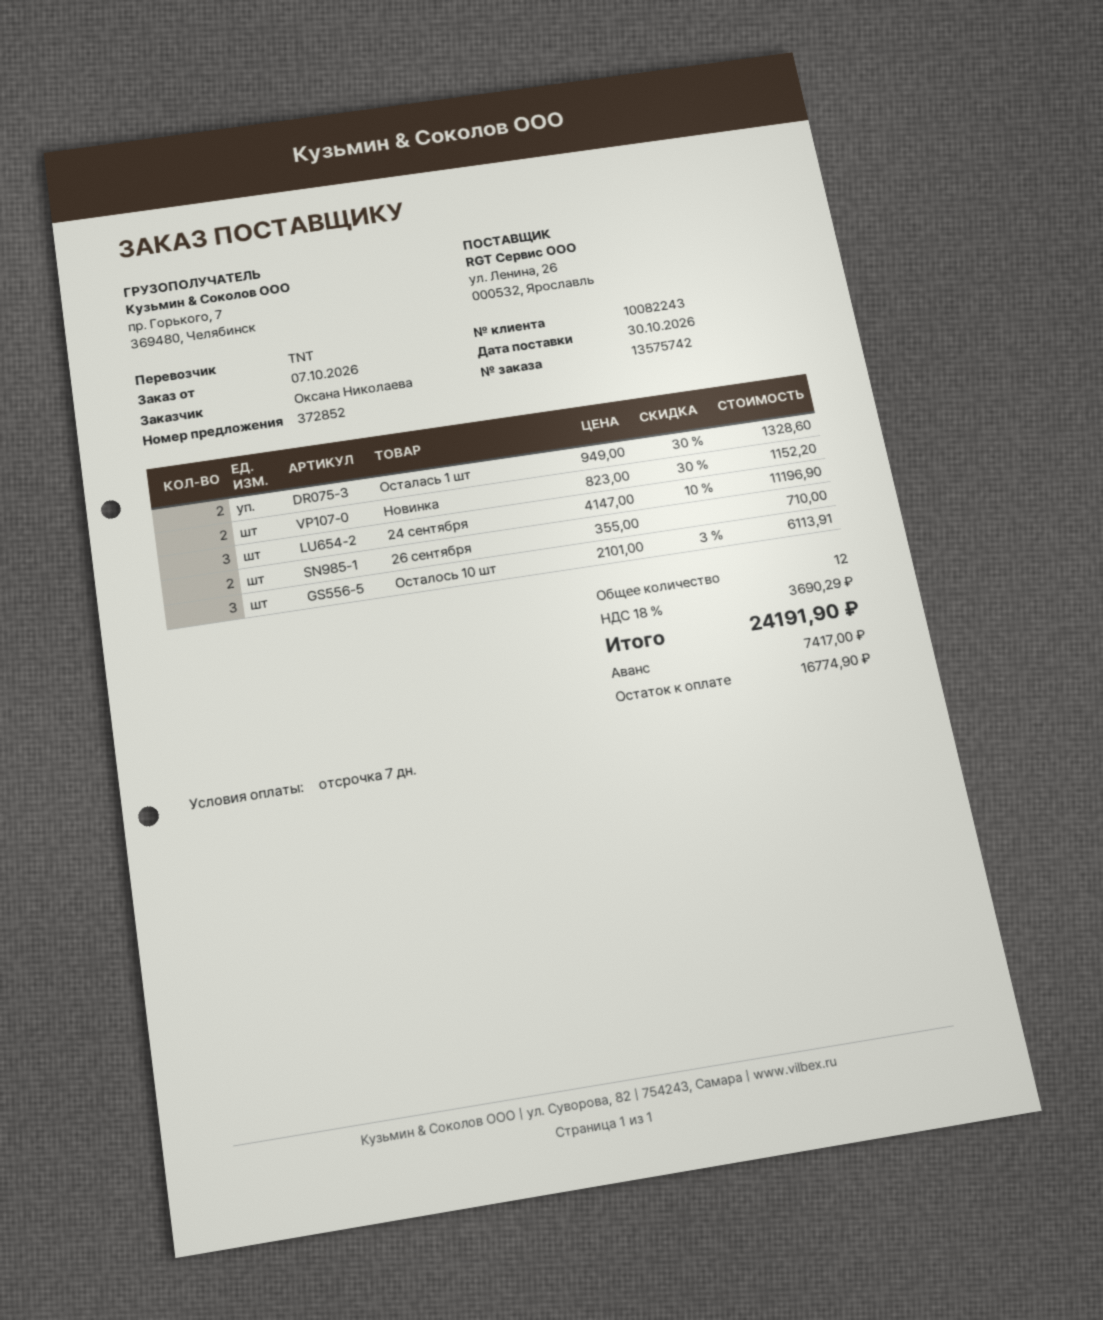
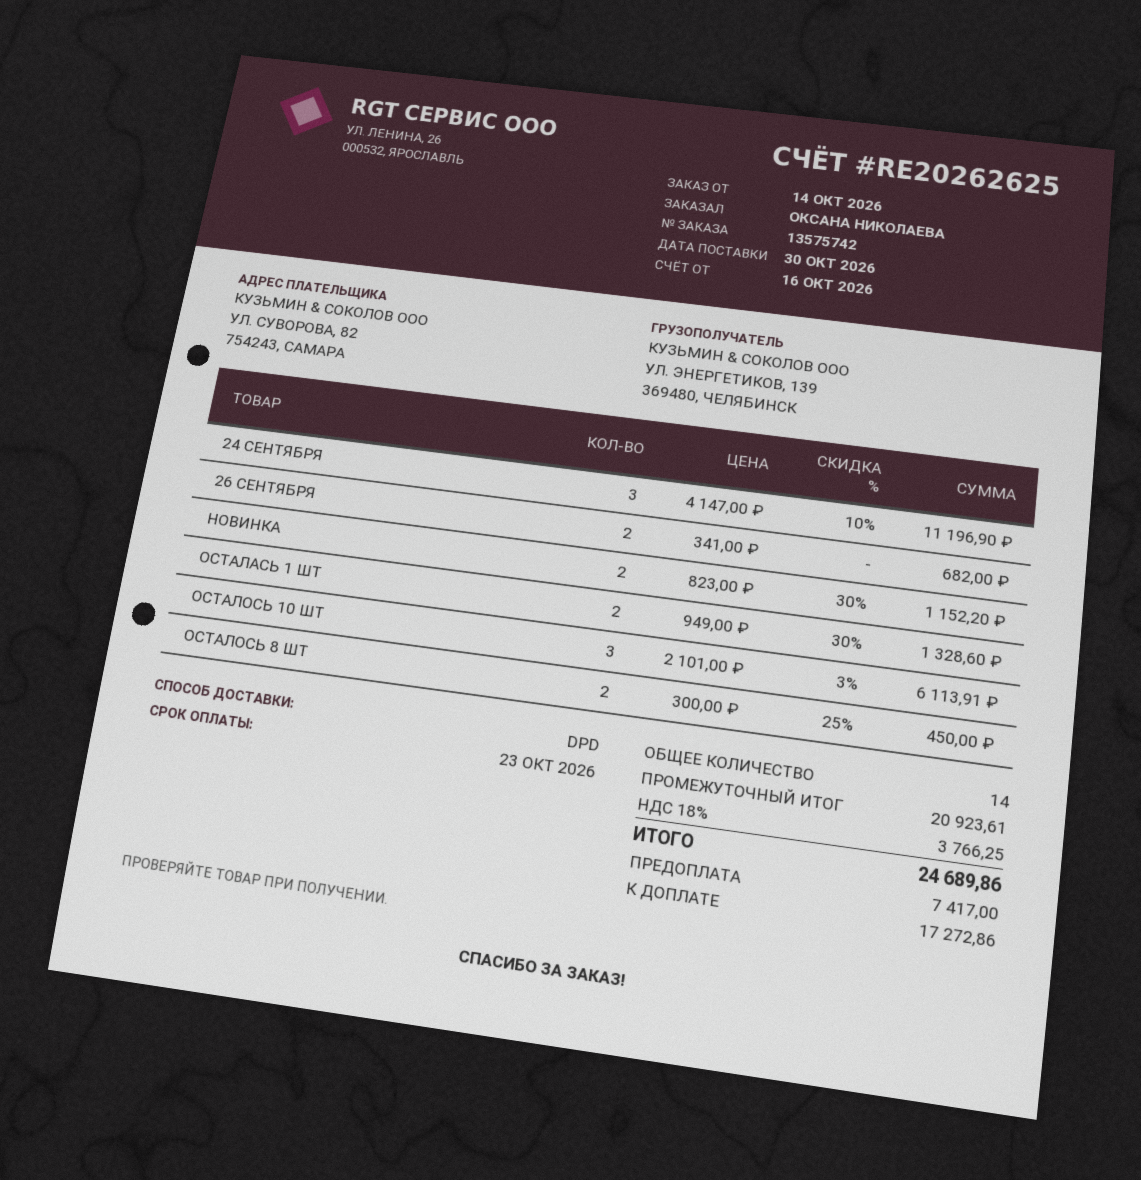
order date: 2026-10-07 -> 2026-10-14
shipping method: TNT -> DPD
ship to: пр. Горького, 7, 369480, Челябинск -> УЛ. ЭНЕРГЕТИКОВ, 139, 369480, ЧЕЛЯБИНСК
26 сентября: 2 x 355.00 = 710.00 -> 2 x 341.00 = 682.00
ОСТАЛОСЬ 8 ШТ: none -> 2 x 300.00 - 25% = 450.00
total quantity: 12 -> 14
tax: 18% = 3690.29 -> 18% = 3766.25
total: 24191.90 -> 24689.86
balance: 16774.90 -> 17272.86

